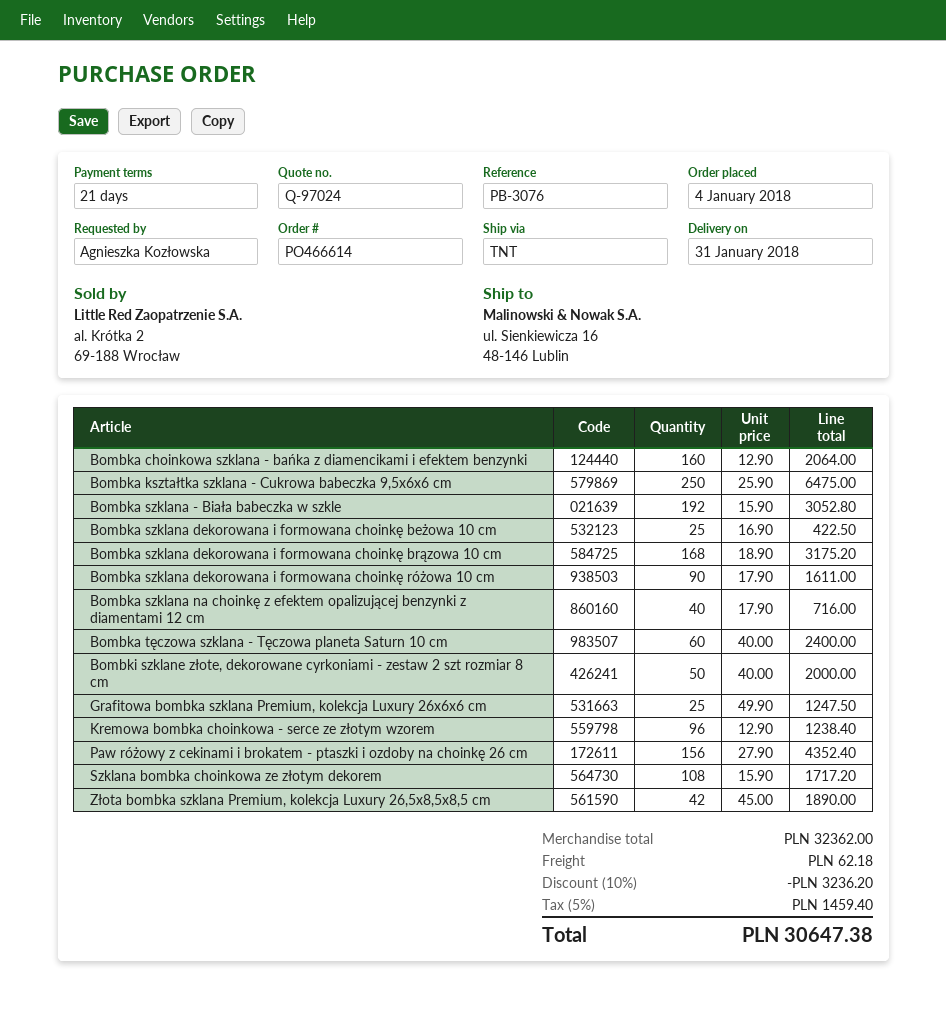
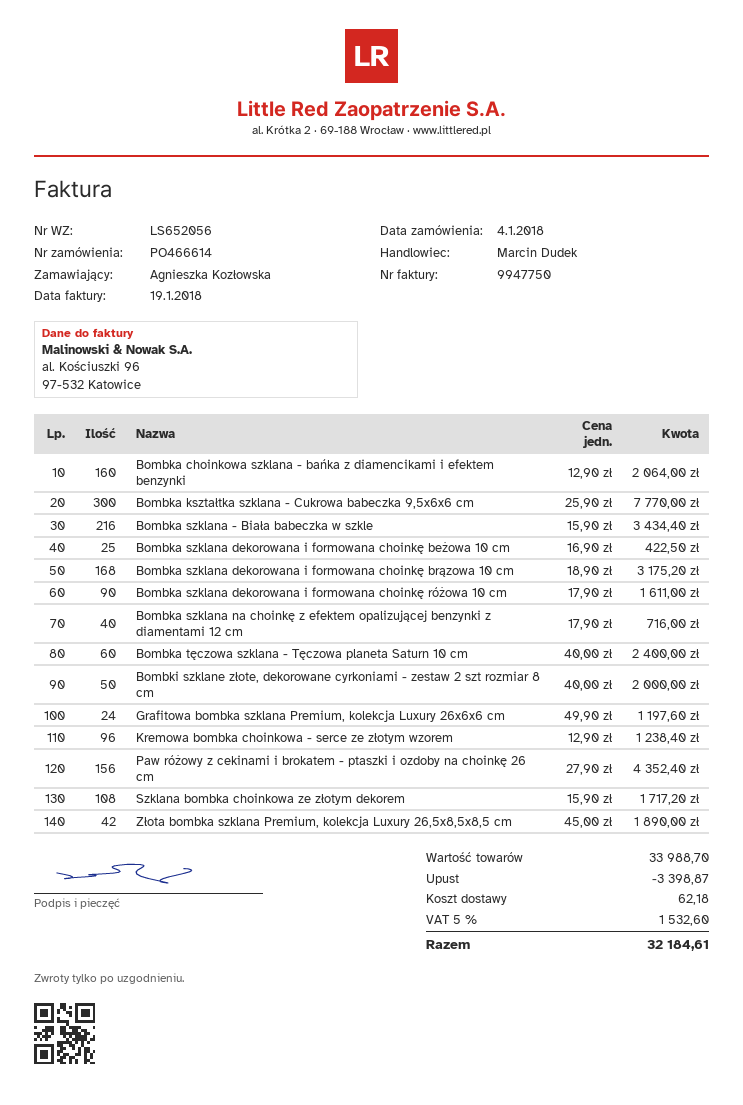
Bombka kształtka szklana - Cukrowa babeczka 9,5x6x6 cm: 250 x 25.90 = 6475.00 -> 300 x 25.90 = 7770.00
Bombka szklana - Biała babeczka w szkle: 192 x 15.90 = 3052.80 -> 216 x 15.90 = 3434.40
Grafitowa bombka szklana Premium, kolekcja Luxury 26x6x6 cm: 25 x 49.90 = 1247.50 -> 24 x 49.90 = 1197.60
subtotal: 32362.00 -> 33988.70
discount: 3236.20 -> 3398.87
tax: 5% = 1459.40 -> 5% = 1532.60
total: 30647.38 -> 32184.61

